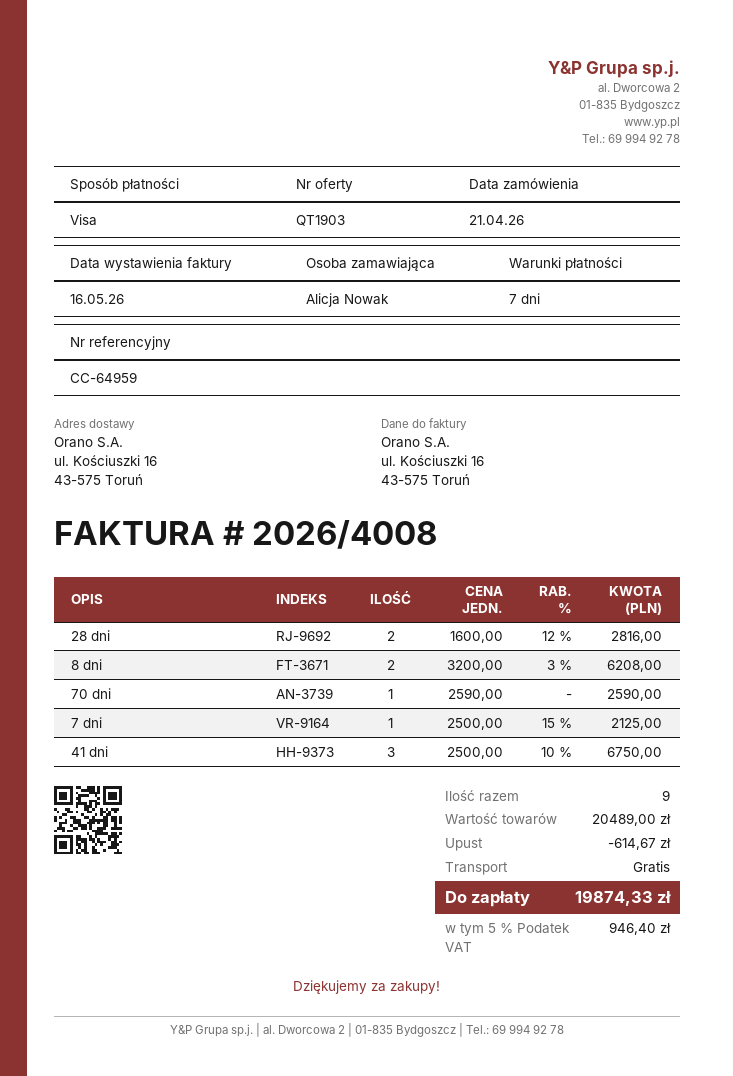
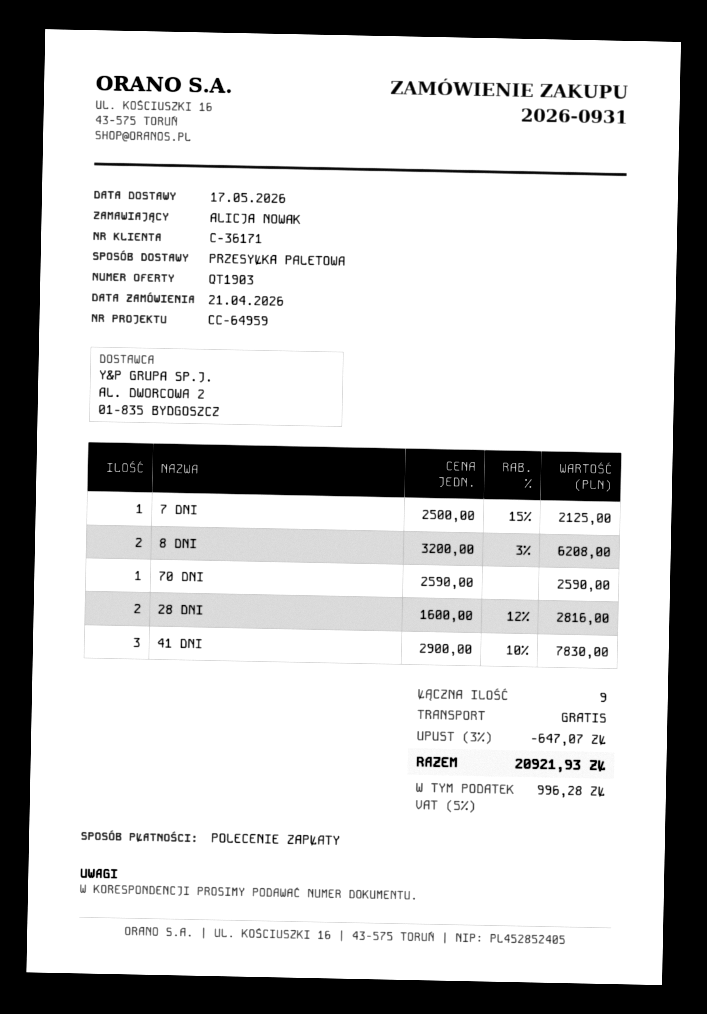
payment method: Visa -> direct debit
41 dni: 3 x 2500.00 - 10% = 6750.00 -> 3 x 2900.00 - 10% = 7830.00
discount: 614.67 -> 647.07
tax: 5% = 946.40 -> 5% = 996.28
total: 19874.33 -> 20921.93

